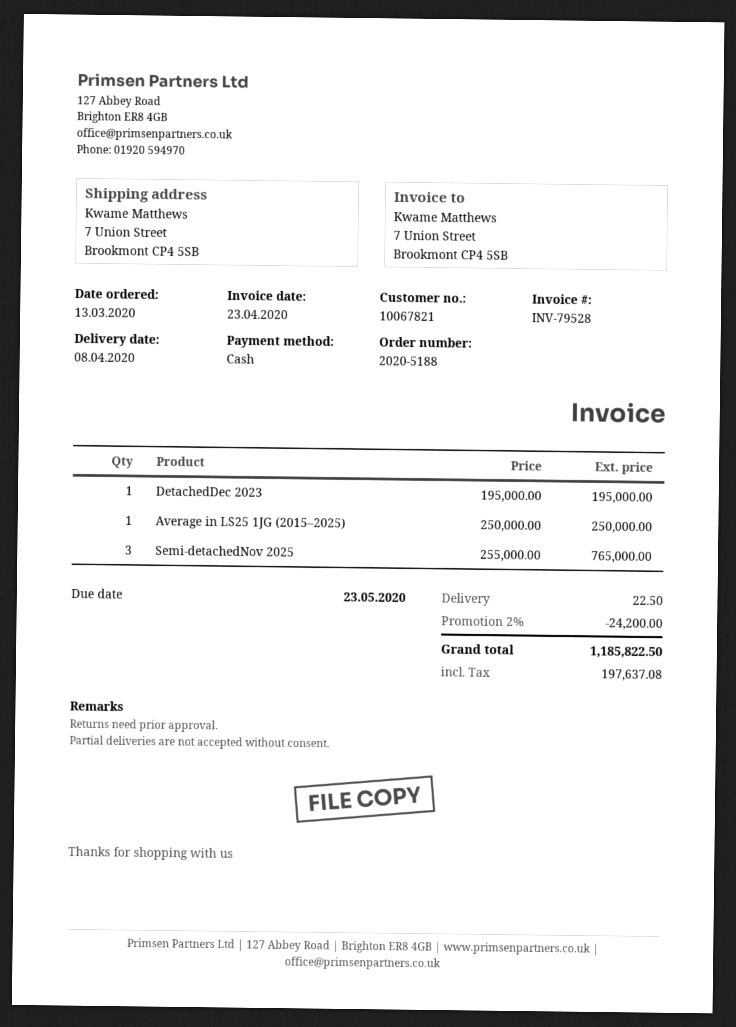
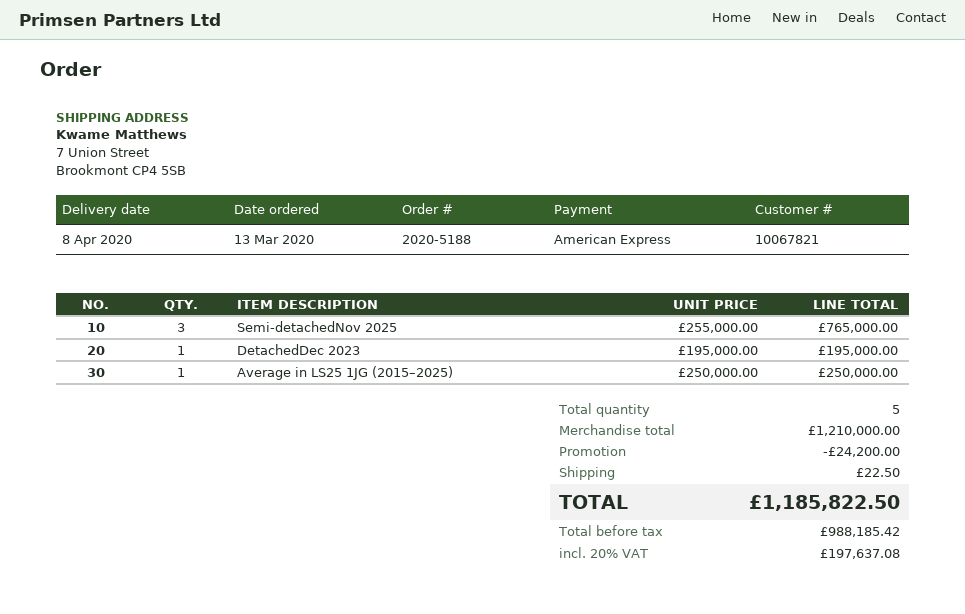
payment method: cash -> American Express

